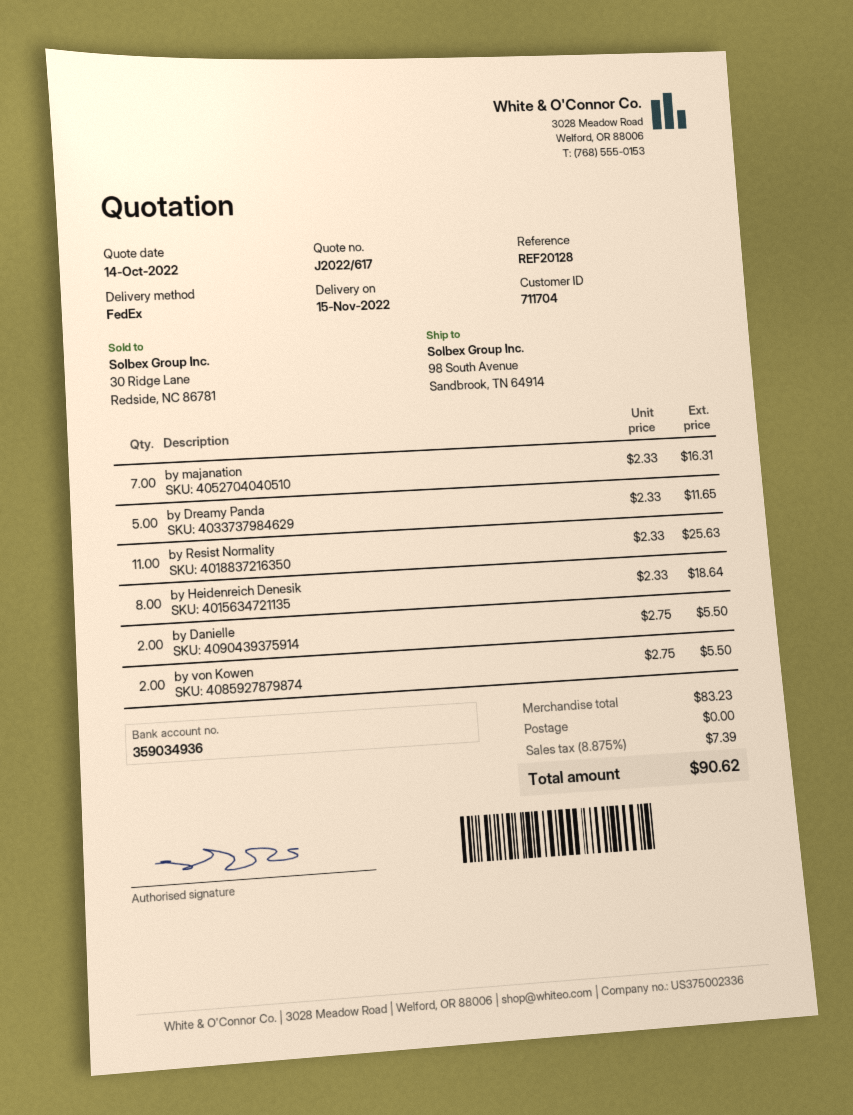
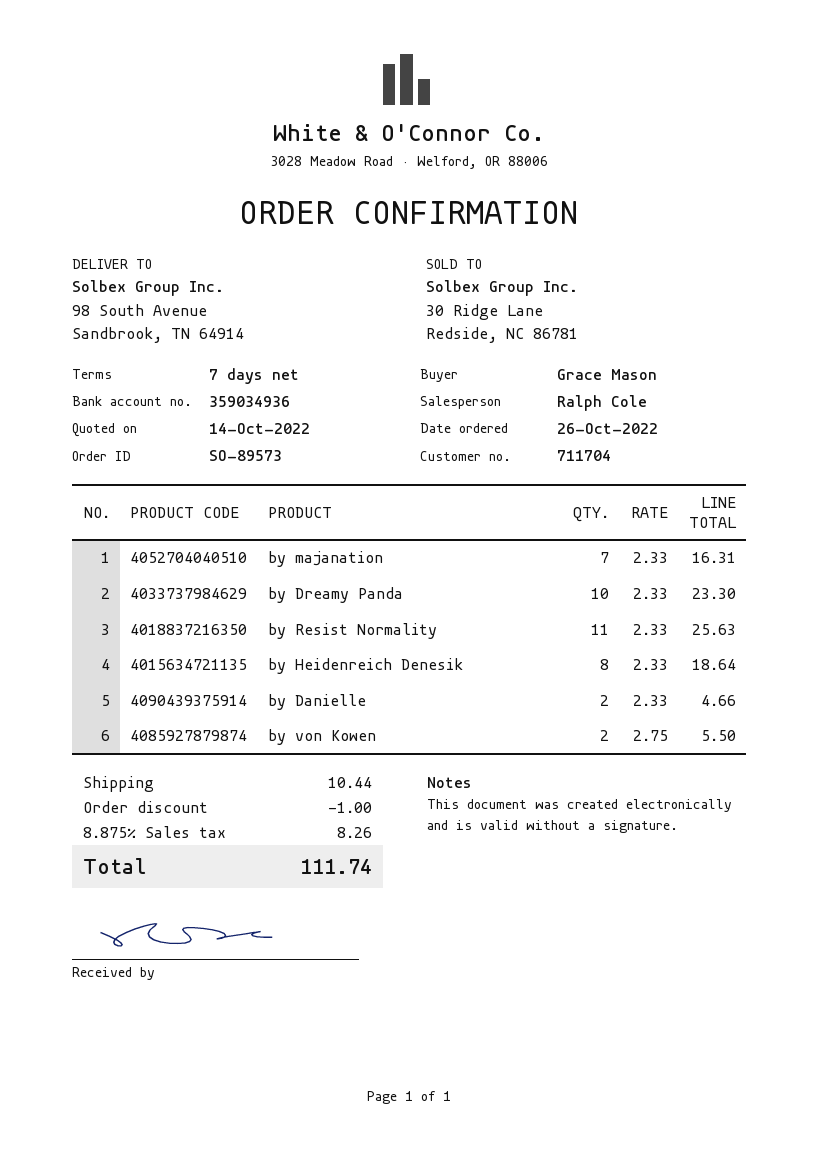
by Dreamy Panda: 5 x 2.33 = 11.65 -> 10 x 2.33 = 23.30
by Danielle: 2 x 2.75 = 5.50 -> 2 x 2.33 = 4.66
discount: none -> 1.00
shipping: 0.00 -> 10.44
tax: 8.875% = 7.39 -> 8.875% = 8.26
total: 90.62 -> 111.74

